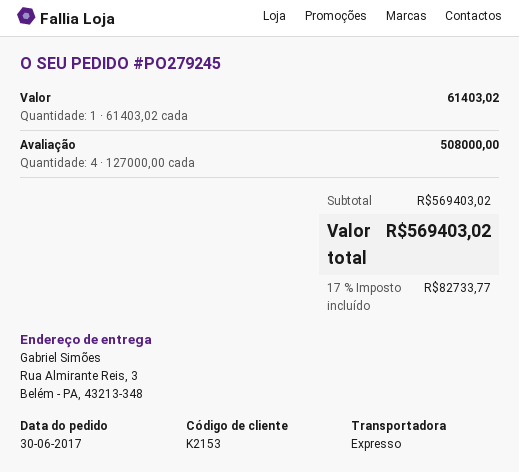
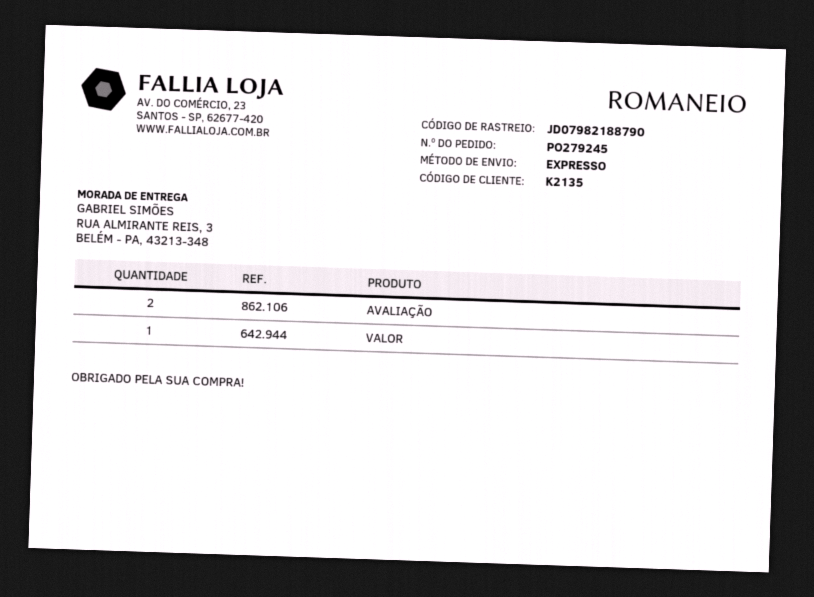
customer number: K2153 -> K2135
Avaliação: 4 -> 2

